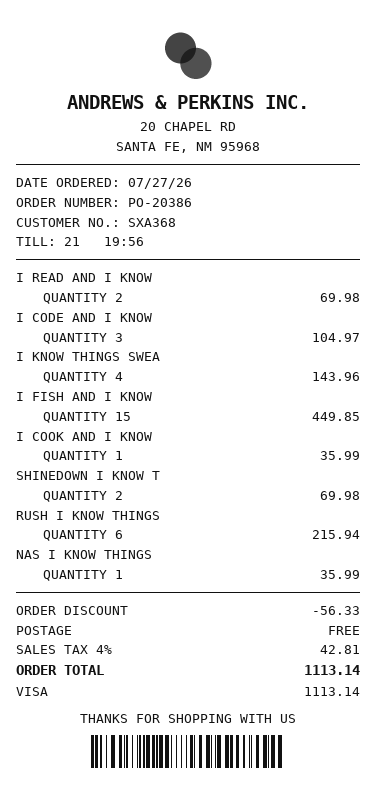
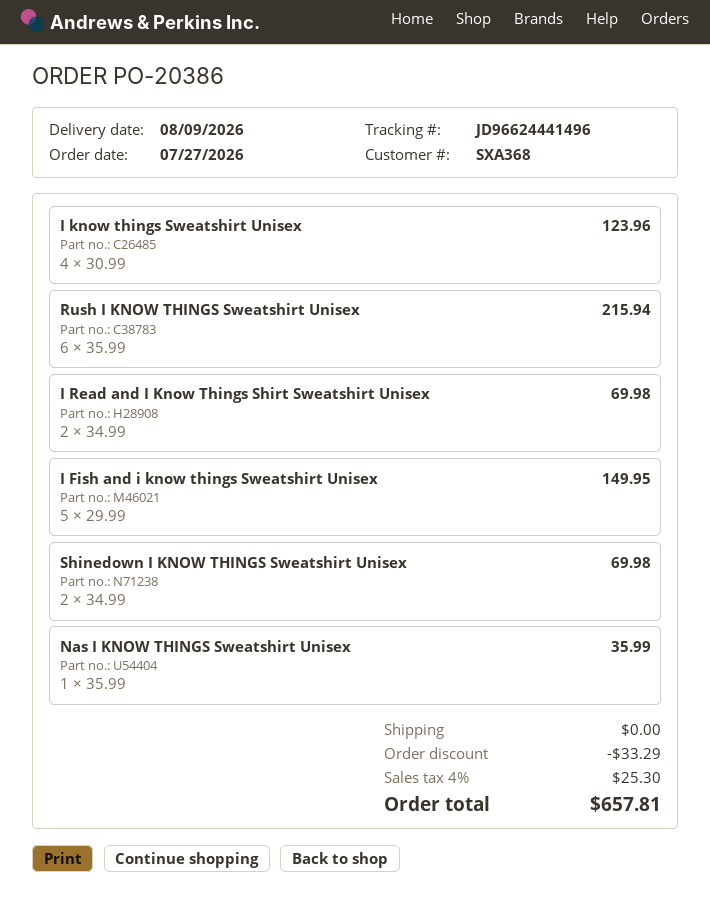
I CODE AND I KNOW: 3 for 104.97 -> none
I KNOW THINGS SWEA: 4 for 143.96 -> 4 for 123.96
I FISH AND I KNOW: 15 for 449.85 -> 5 for 149.95
I COOK AND I KNOW: 1 for 35.99 -> none
discount: 56.33 -> 33.29
tax: 4% = 42.81 -> 4% = 25.30
total: 1113.14 -> 657.81

